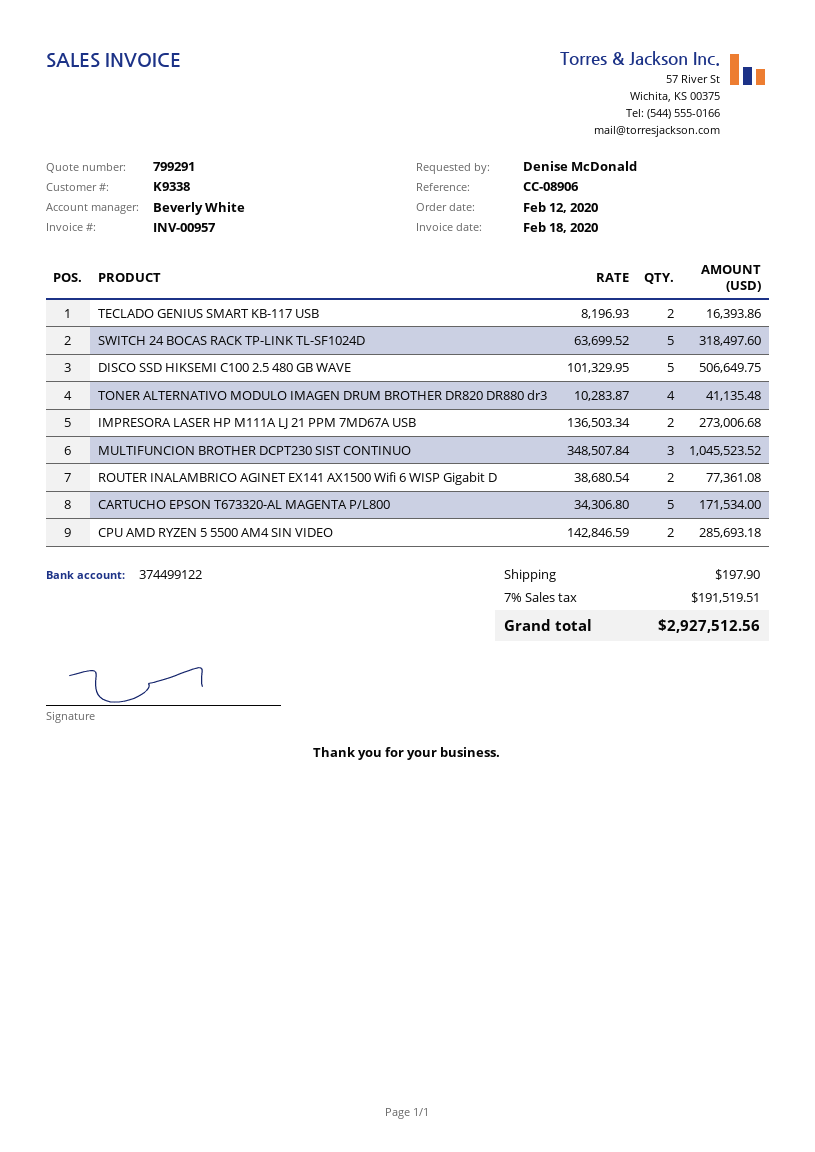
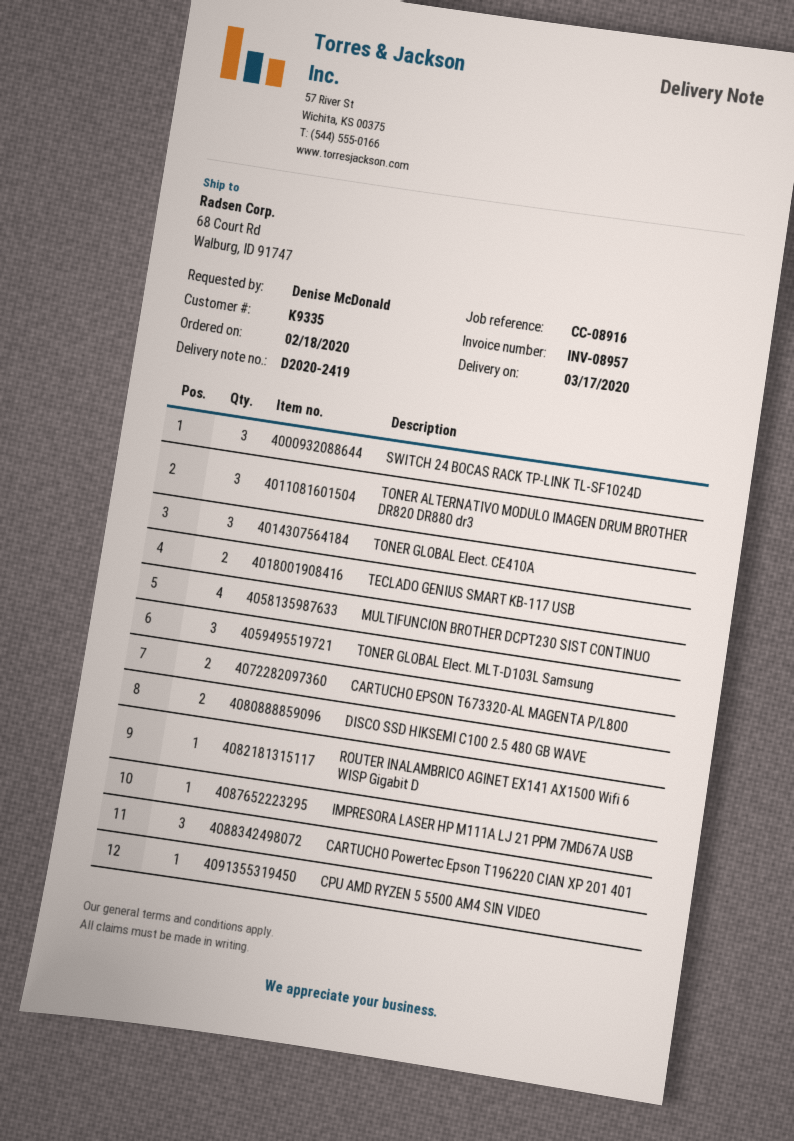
order date: 2020-02-12 -> 2020-02-18
invoice number: INV-00957 -> INV-08957
customer number: K9338 -> K9335
reference: CC-08906 -> CC-08916
SWITCH 24 BOCAS RACK TP-LINK TL-SF1024D: 5 -> 3
DISCO SSD HIKSEMI C100 2.5 480 GB WAVE: 5 -> 2
TONER ALTERNATIVO MODULO IMAGEN DRUM BROTHER DR820 DR880 dr3: 4 -> 3
IMPRESORA LASER HP M111A LJ 21 PPM 7MD67A USB: 2 -> 1
MULTIFUNCION BROTHER DCPT230 SIST CONTINUO: 3 -> 4
ROUTER INALAMBRICO AGINET EX141 AX1500 Wifi 6 WISP Gigabit D: 2 -> 1
CARTUCHO EPSON T673320-AL MAGENTA P/L800: 5 -> 2
CPU AMD RYZEN 5 5500 AM4 SIN VIDEO: 2 -> 1
TONER GLOBAL Elect. CE410A: none -> 3
TONER GLOBAL Elect. MLT-D103L Samsung: none -> 3
CARTUCHO Powertec Epson T196220 CIAN XP 201 401: none -> 3

